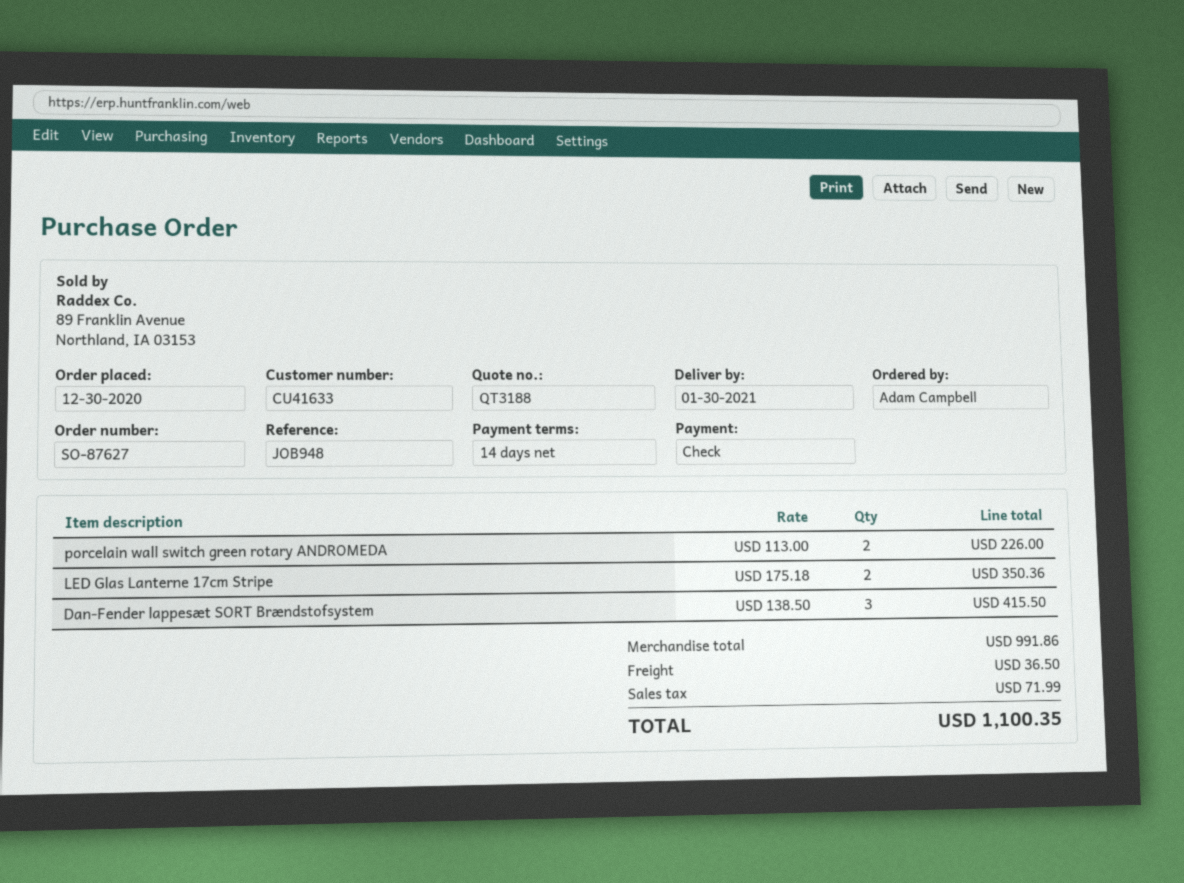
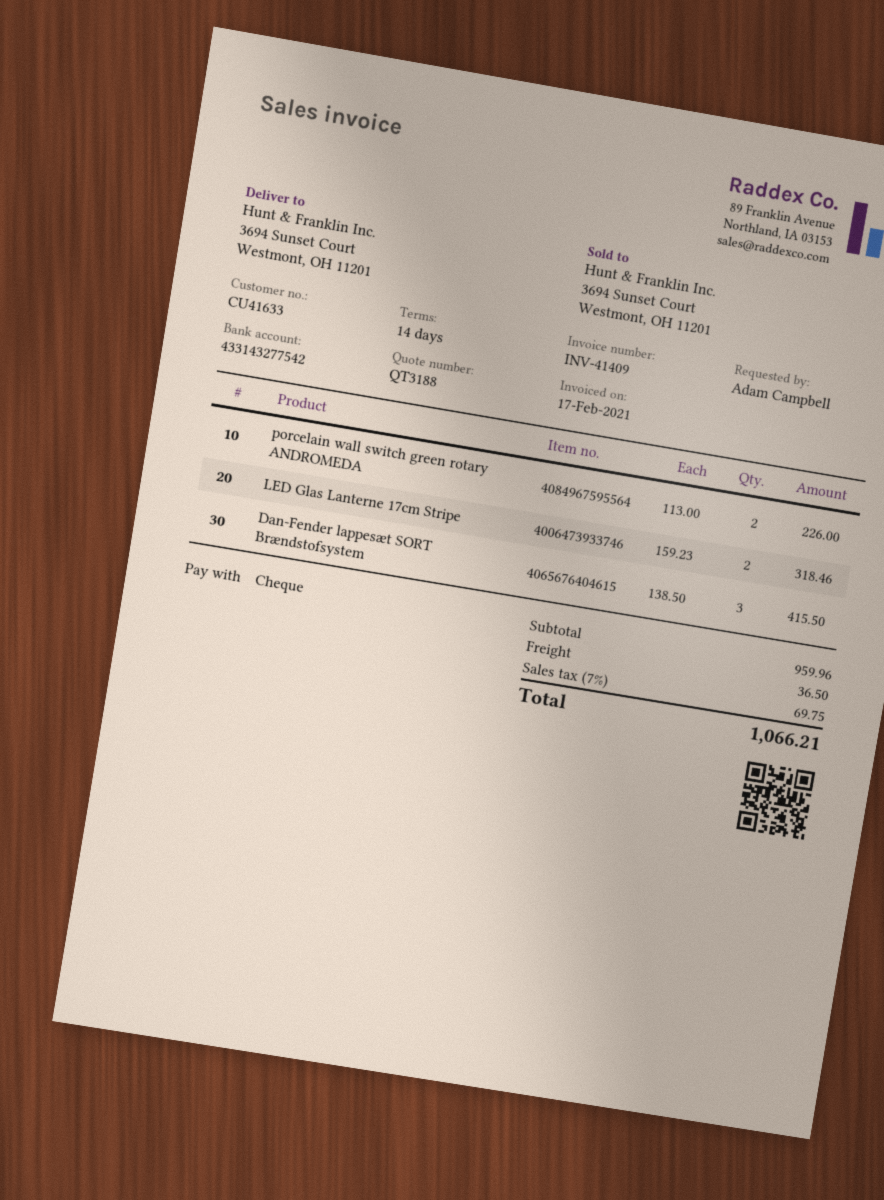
LED Glas Lanterne 17cm Stripe: 2 x 175.18 = 350.36 -> 2 x 159.23 = 318.46
subtotal: 991.86 -> 959.96
tax: 71.99 -> 69.75
total: 1100.35 -> 1066.21

